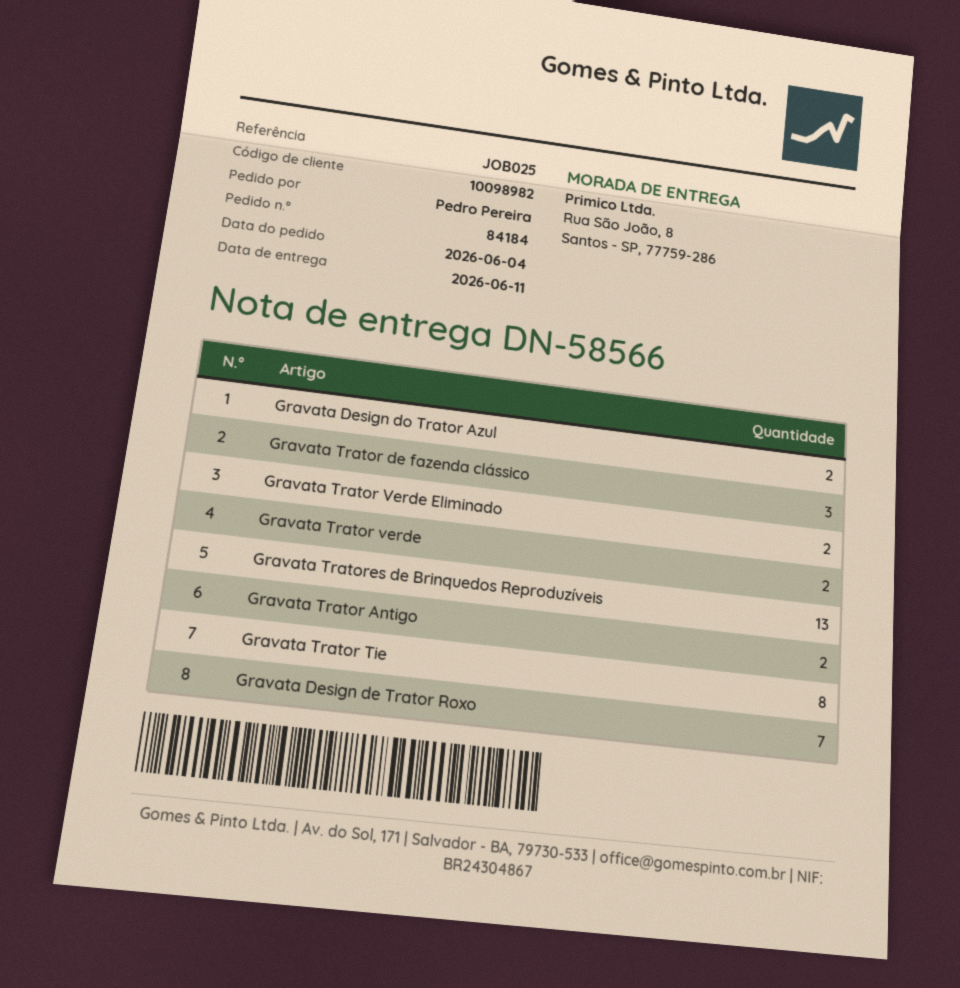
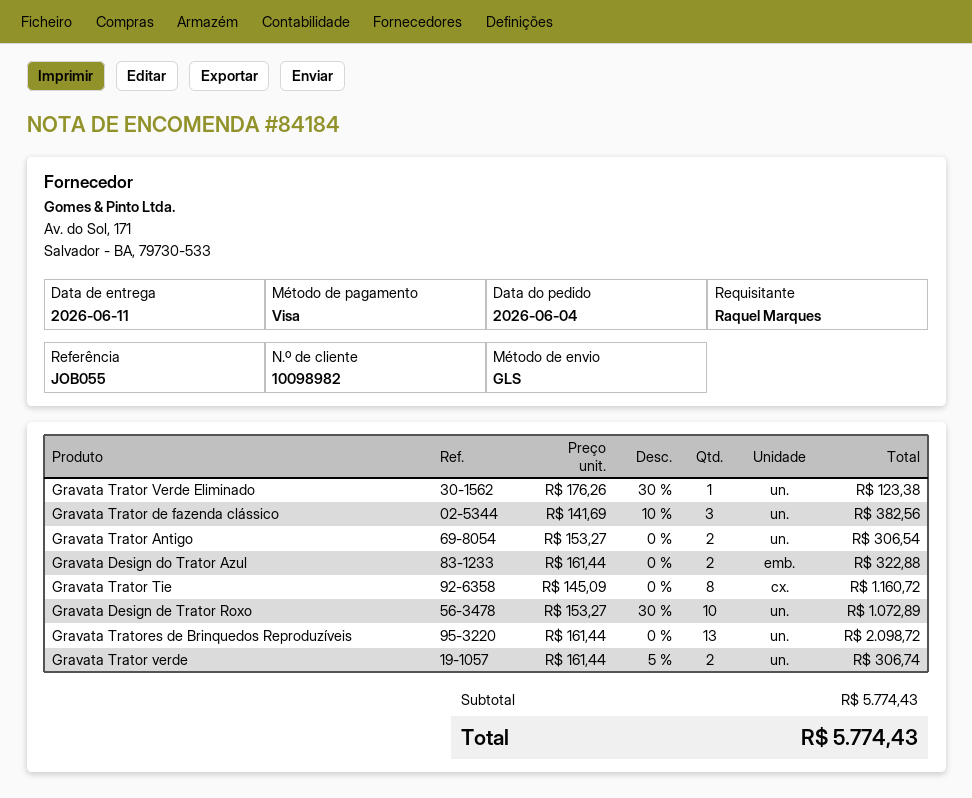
reference: JOB025 -> JOB055
ordered by: Pedro Pereira -> Raquel Marques
Gravata Trator Verde Eliminado: 2 -> 1
Gravata Design de Trator Roxo: 7 -> 10

